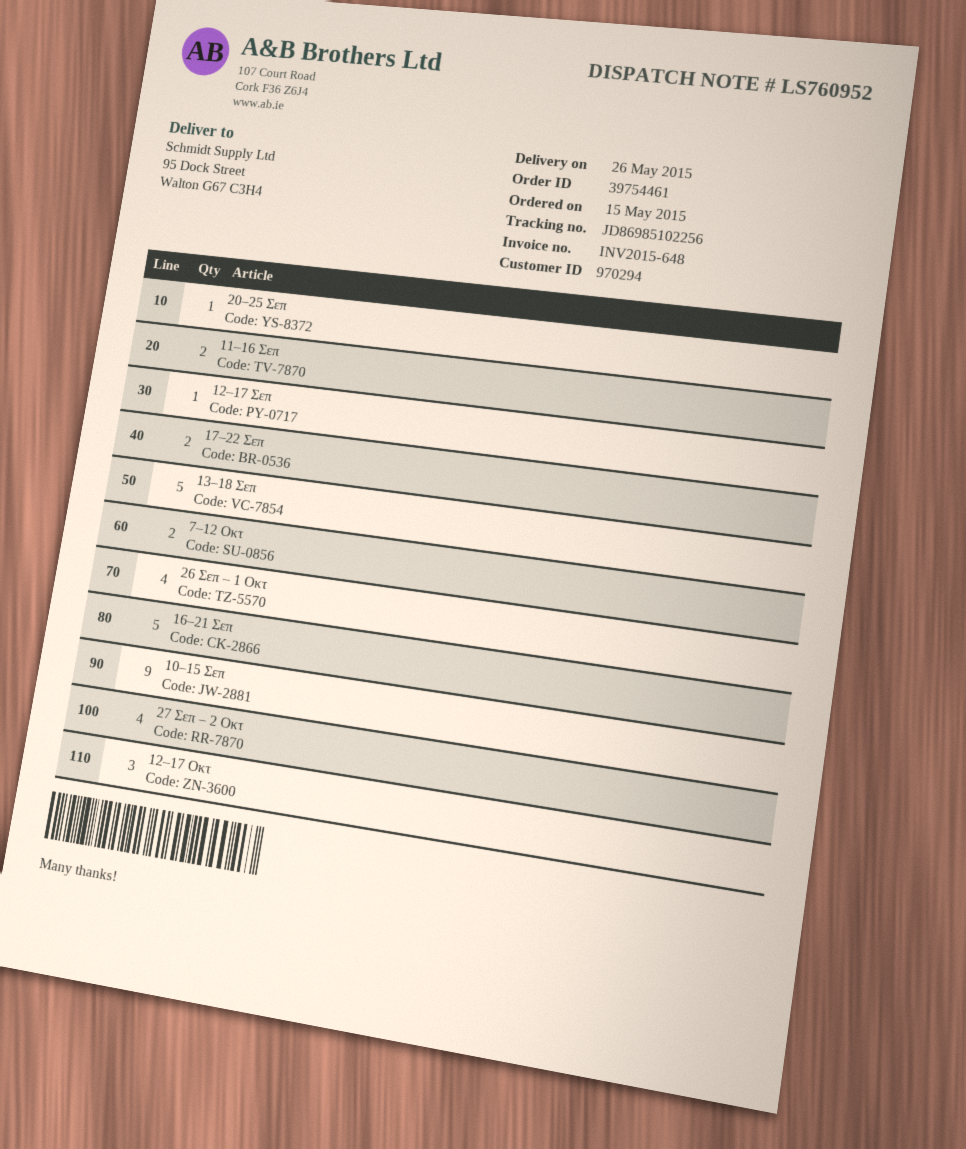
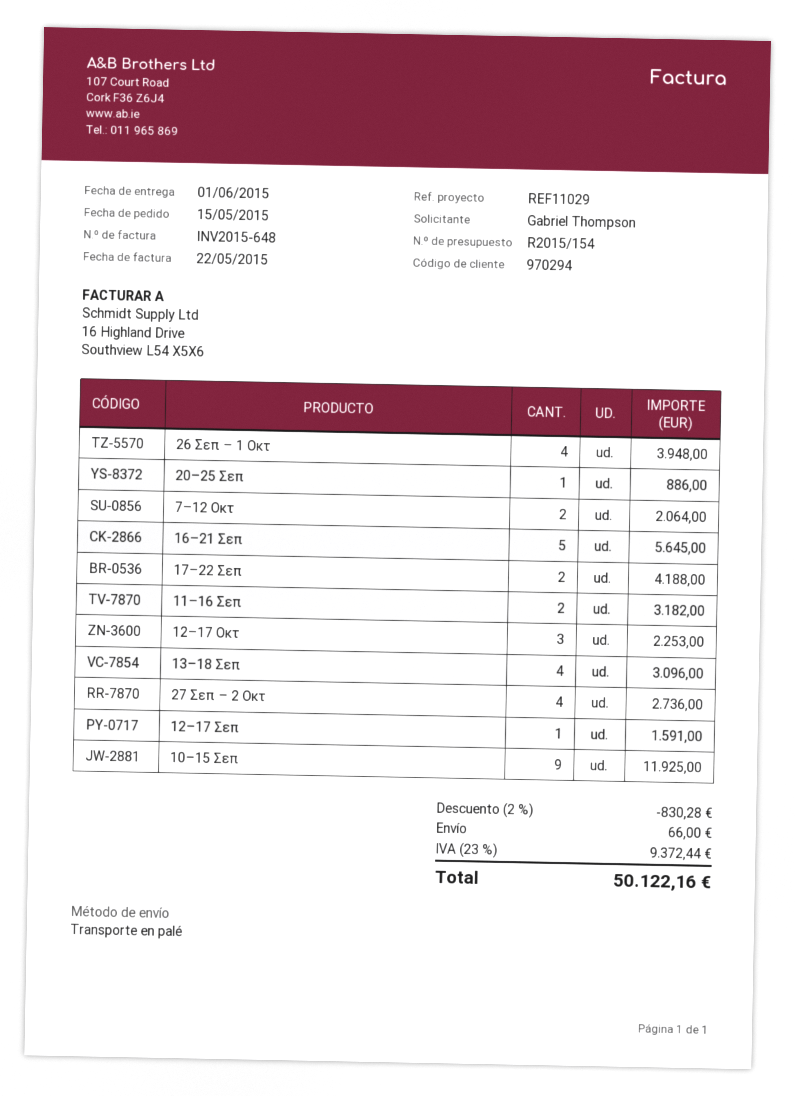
delivery date: 2015-05-26 -> 2015-06-01
13–18 Σεπ: 5 -> 4

